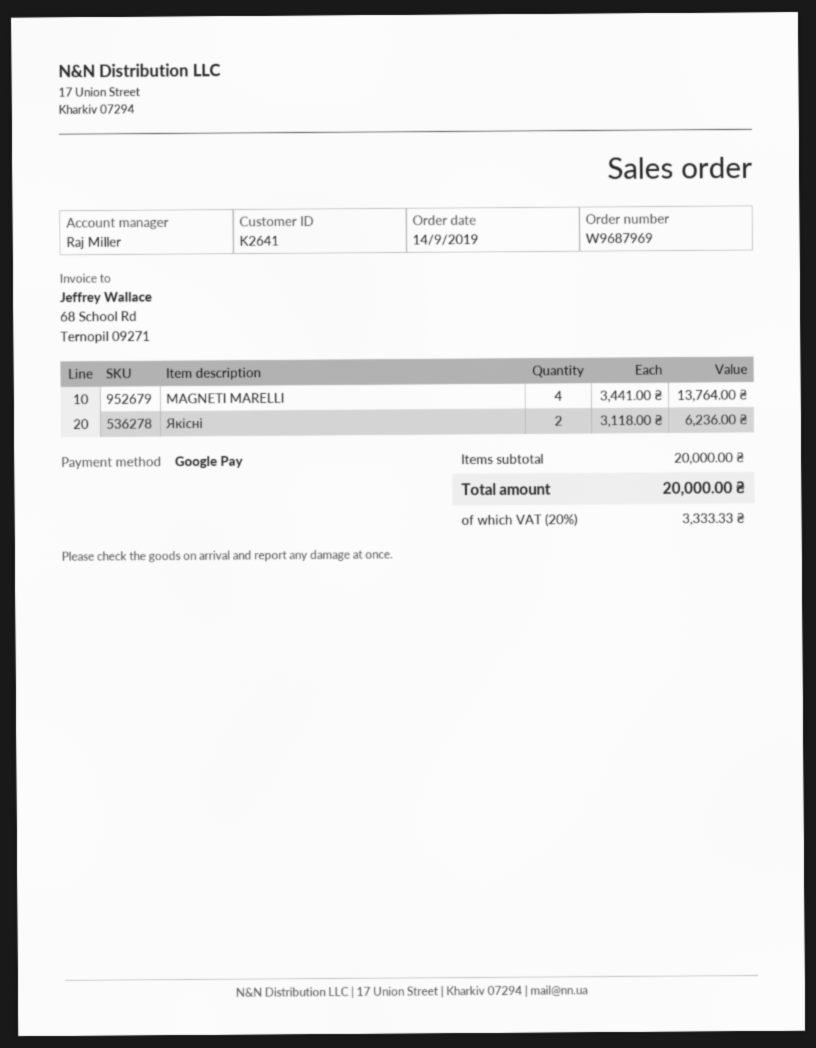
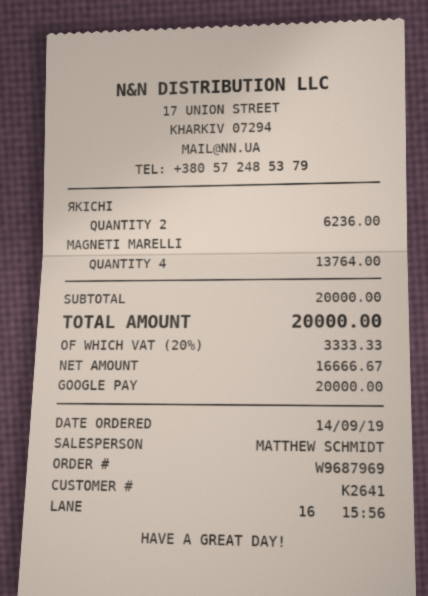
sales rep: Raj Miller -> MATTHEW SCHMIDT

